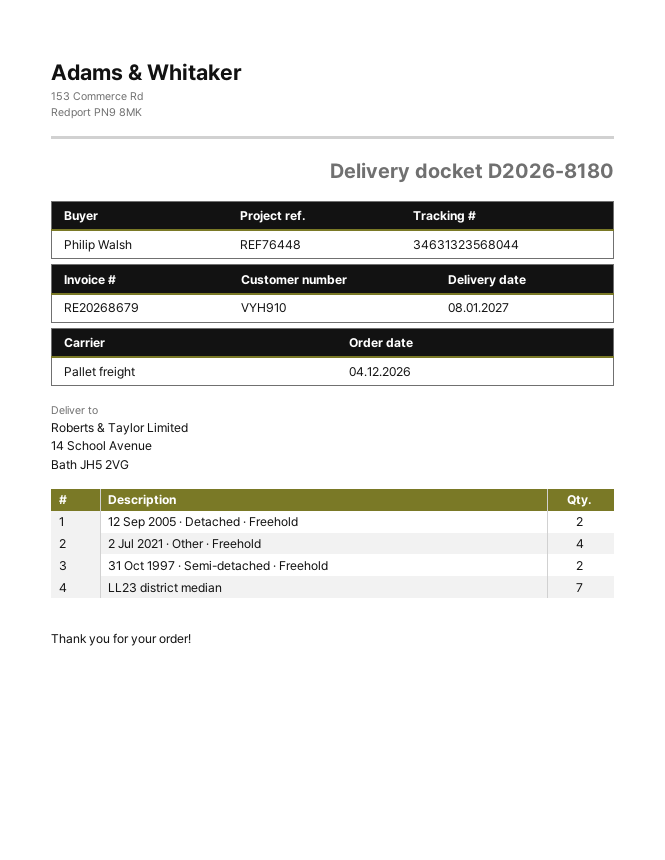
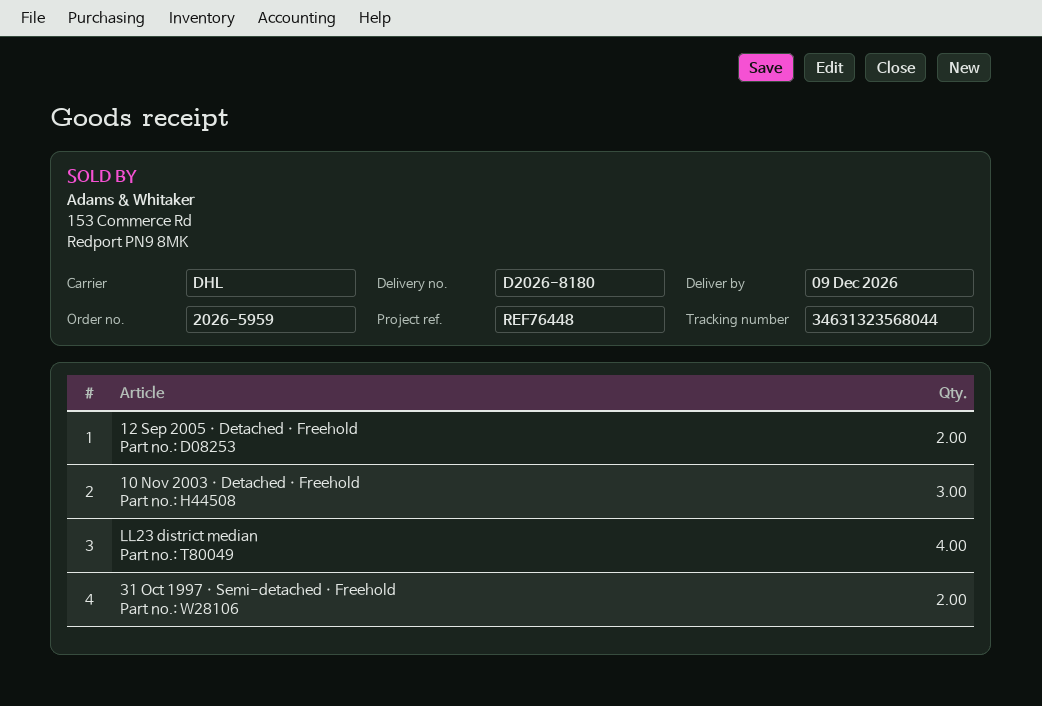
delivery date: 2027-01-08 -> 2026-12-09
shipping method: pallet freight -> DHL
2 Jul 2021 · Other · Freehold: 4 -> none
LL23 district median: 7 -> 4
10 Nov 2003 · Detached · Freehold: none -> 3

